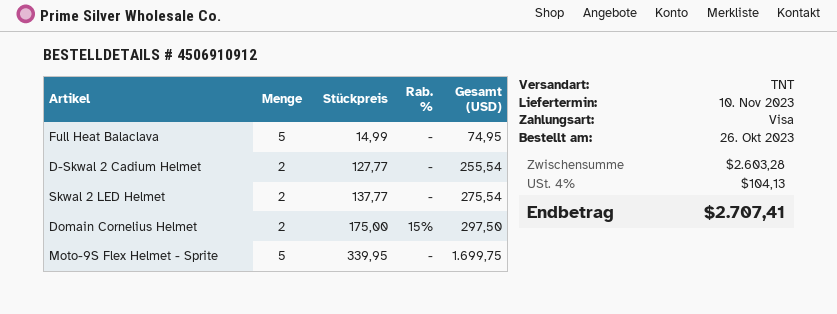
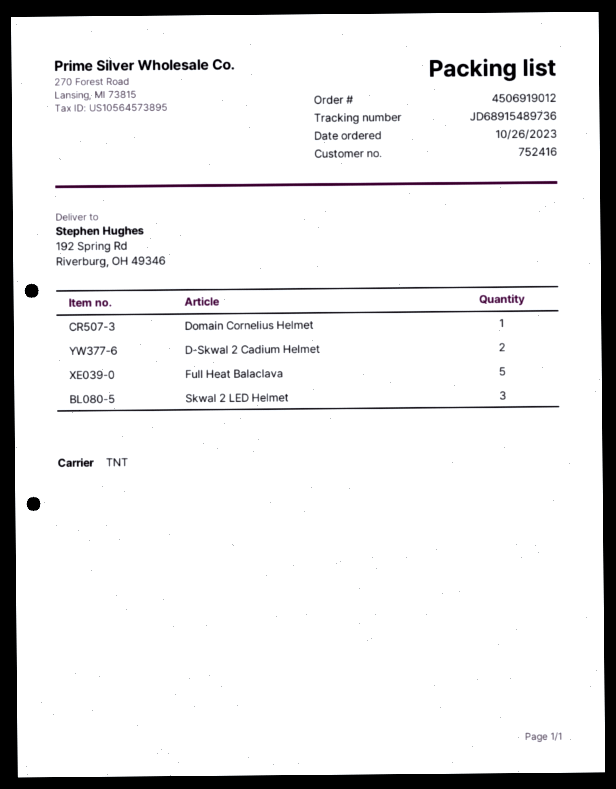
order number: 4506910912 -> 4506919012
Skwal 2 LED Helmet: 2 -> 3
Domain Cornelius Helmet: 2 -> 1
Moto-9S Flex Helmet - Sprite: 5 -> none

